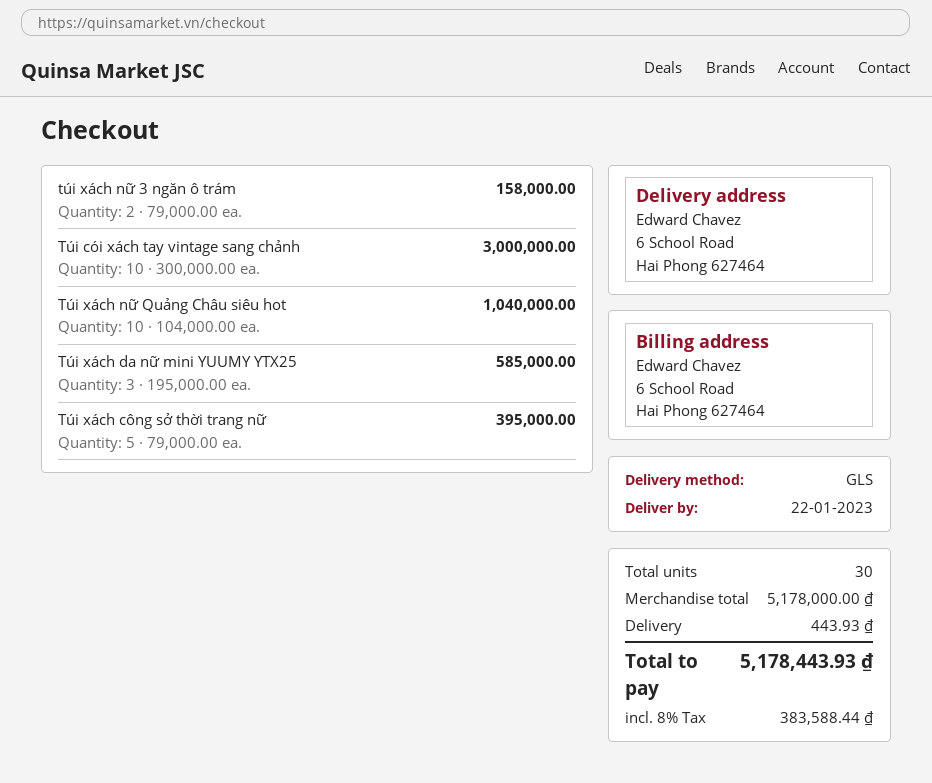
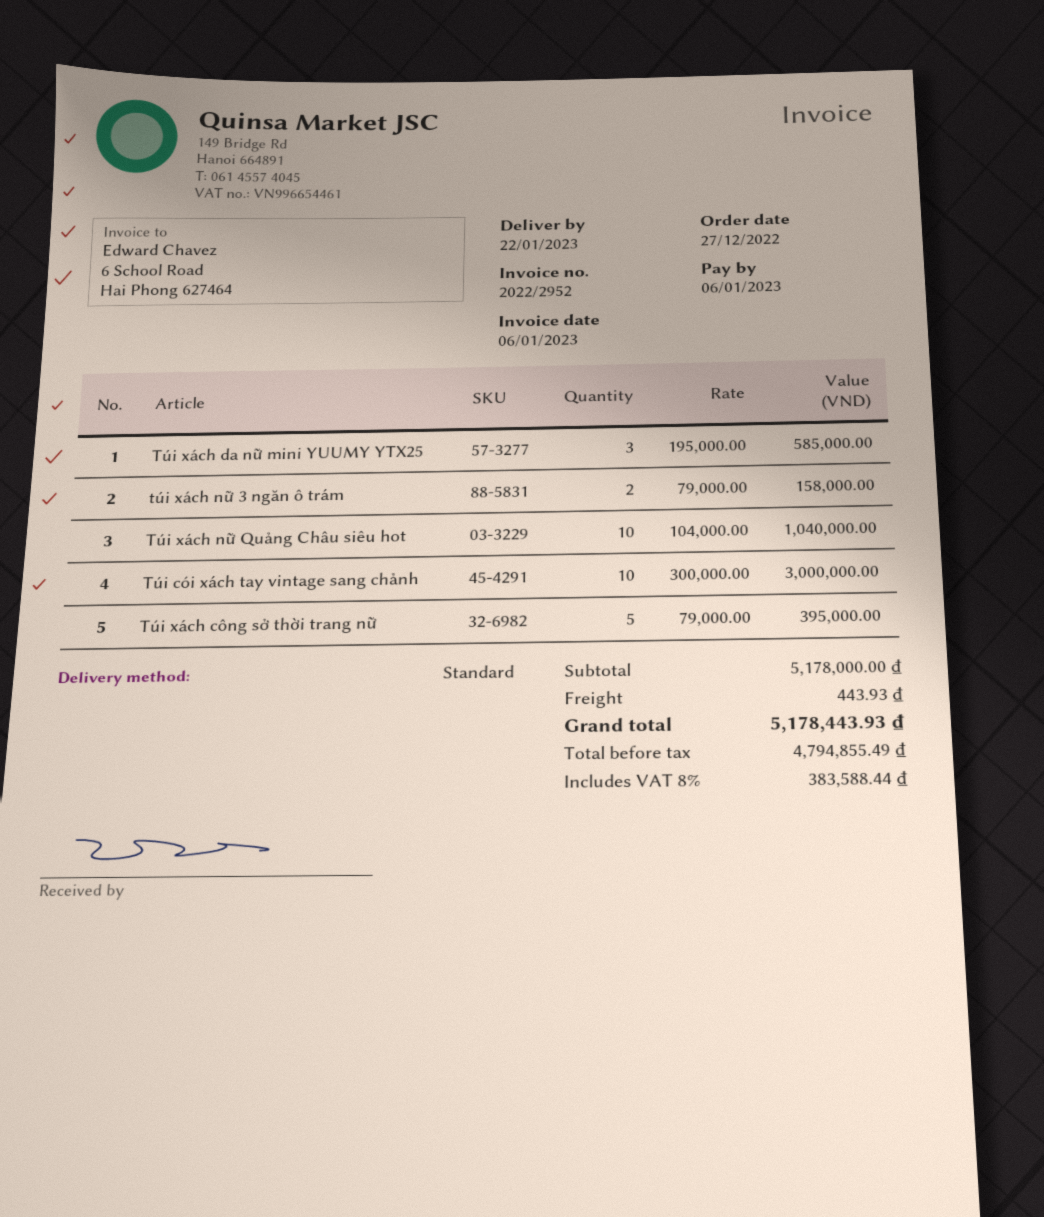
shipping method: GLS -> standard

